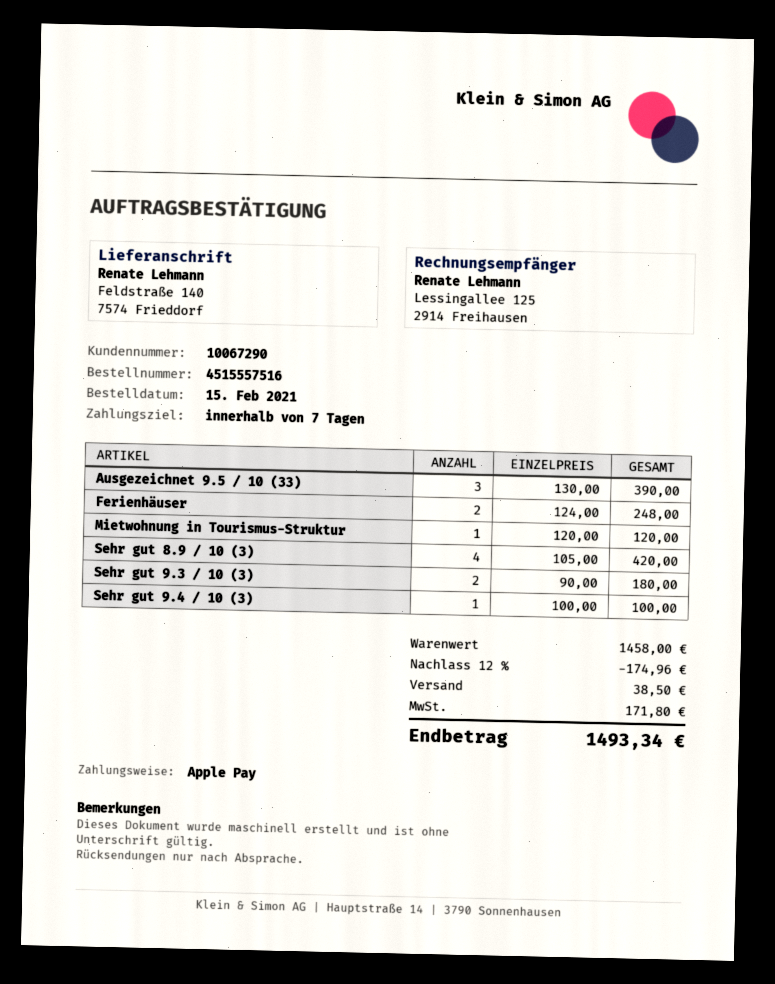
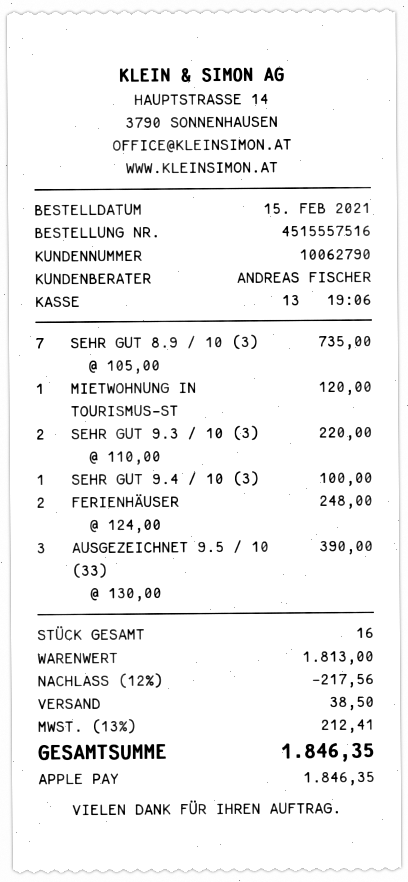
customer number: 10067290 -> 10062790
Sehr gut 8.9 / 10 (3): 4 x 105.00 = 420.00 -> 7 x 105.00 = 735.00
Sehr gut 9.3 / 10 (3): 2 x 90.00 = 180.00 -> 2 x 110.00 = 220.00
subtotal: 1458.00 -> 1813.00
discount: 12% = 174.96 -> 12% = 217.56
tax: 171.80 -> 212.41
total: 1493.34 -> 1846.35

